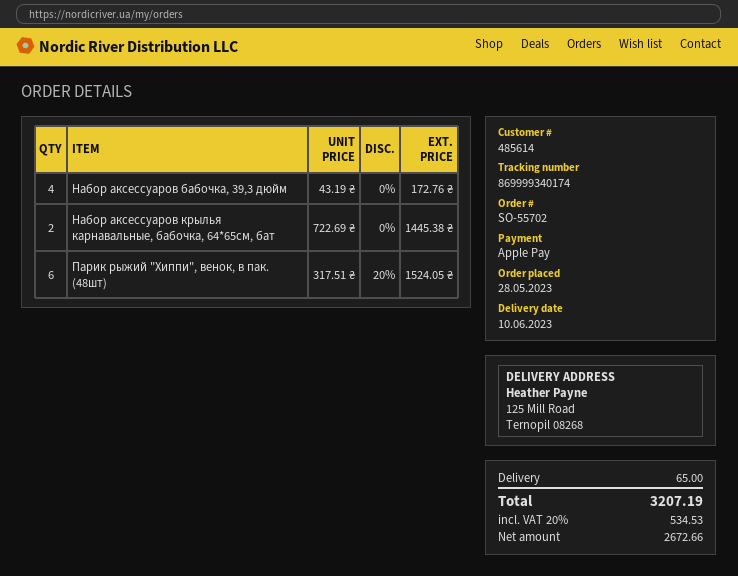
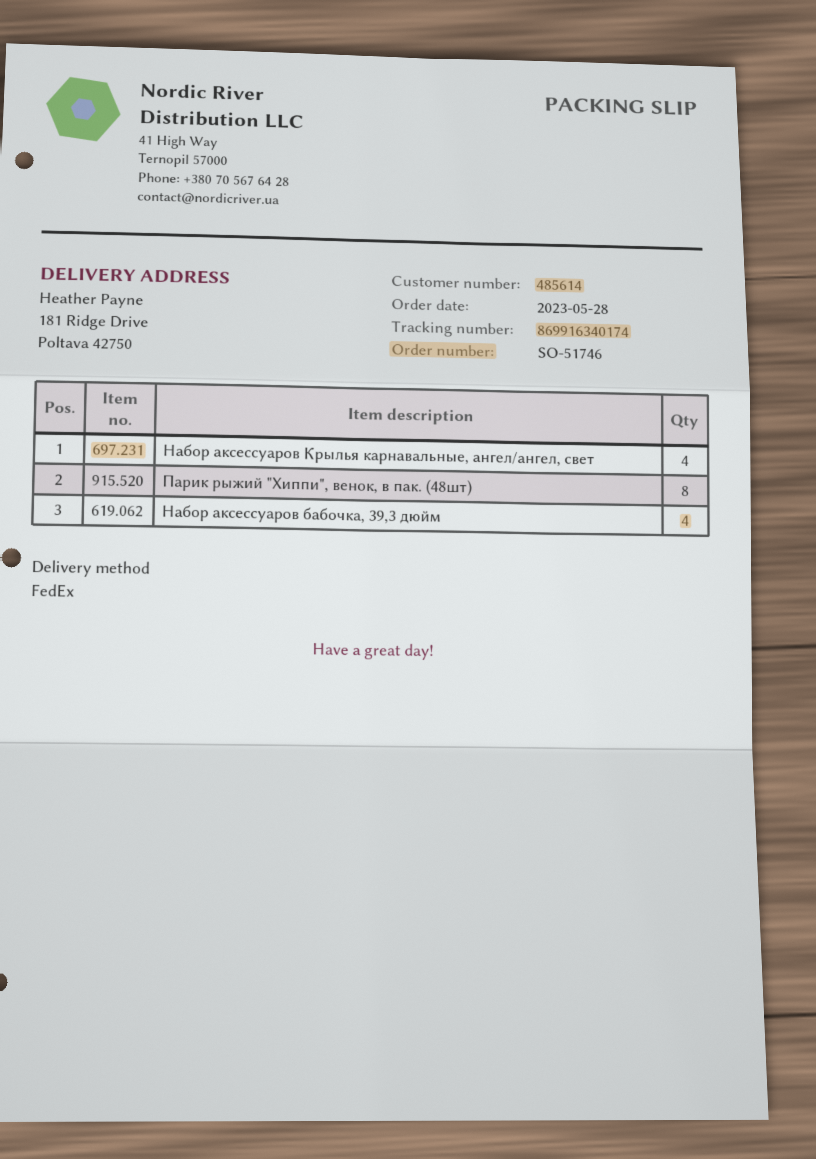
order number: SO-55702 -> SO-51746
tracking number: 869999340174 -> 869916340174
ship to: 125 Mill Road, Ternopil 08268 -> 181 Ridge Drive, Poltava 42750
Набор аксессуаров крылья карнавальные, бабочка, 64*65см, бат: 2 -> none
Парик рыжий "Хиппи", венок, в пак. (48шт): 6 -> 8
Набор аксессуаров Крылья карнавальные, ангел/ангел, свет: none -> 4

